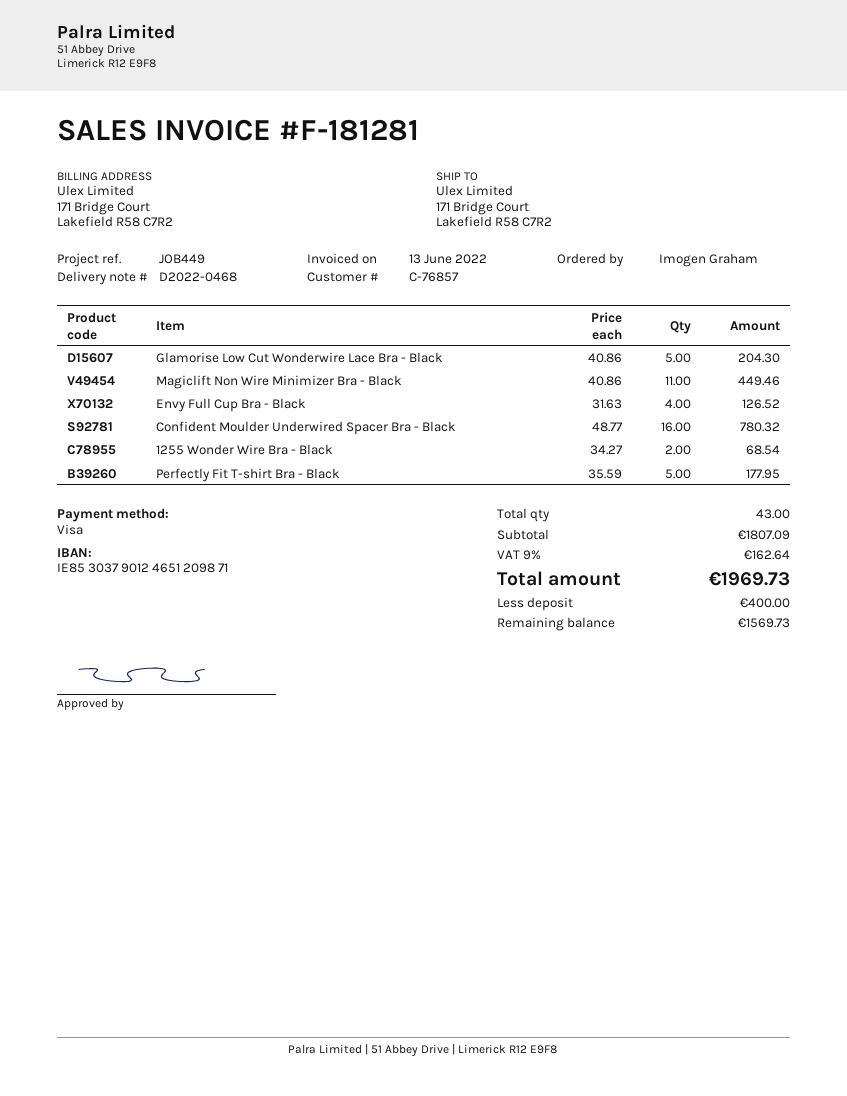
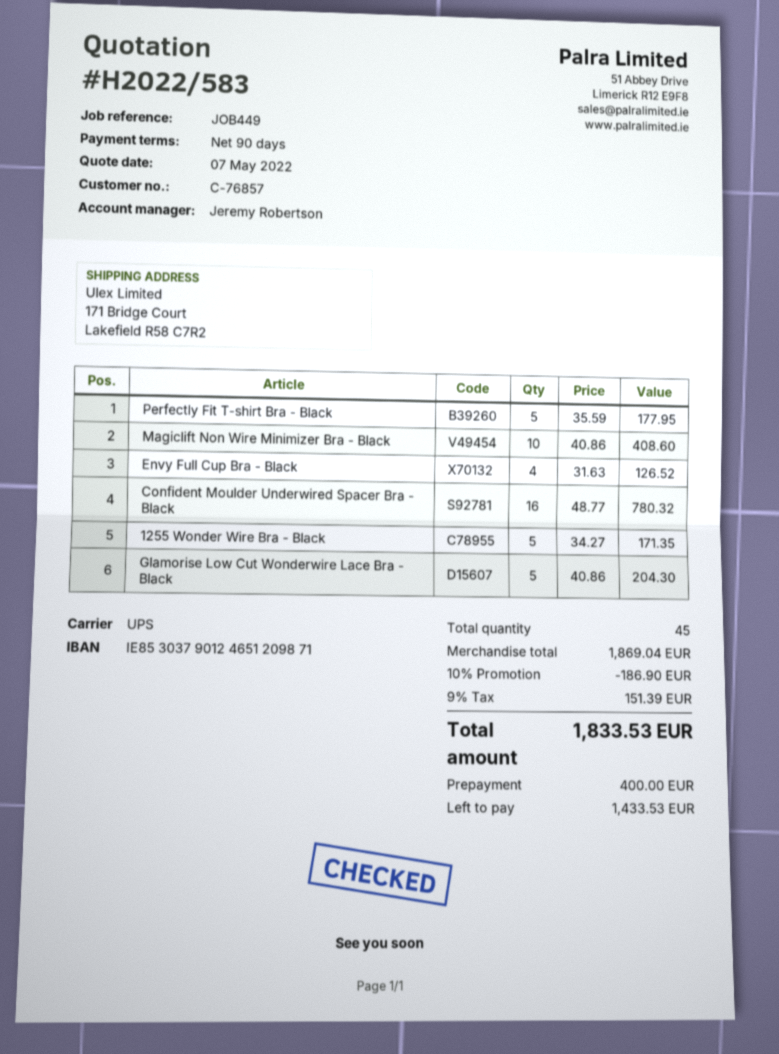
Magiclift Non Wire Minimizer Bra - Black: 11 x 40.86 = 449.46 -> 10 x 40.86 = 408.60
1255 Wonder Wire Bra - Black: 2 x 34.27 = 68.54 -> 5 x 34.27 = 171.35
total quantity: 43 -> 45
subtotal: 1807.09 -> 1869.04
discount: none -> 10% = 186.90
tax: 9% = 162.64 -> 9% = 151.39
total: 1969.73 -> 1833.53
balance: 1569.73 -> 1433.53

